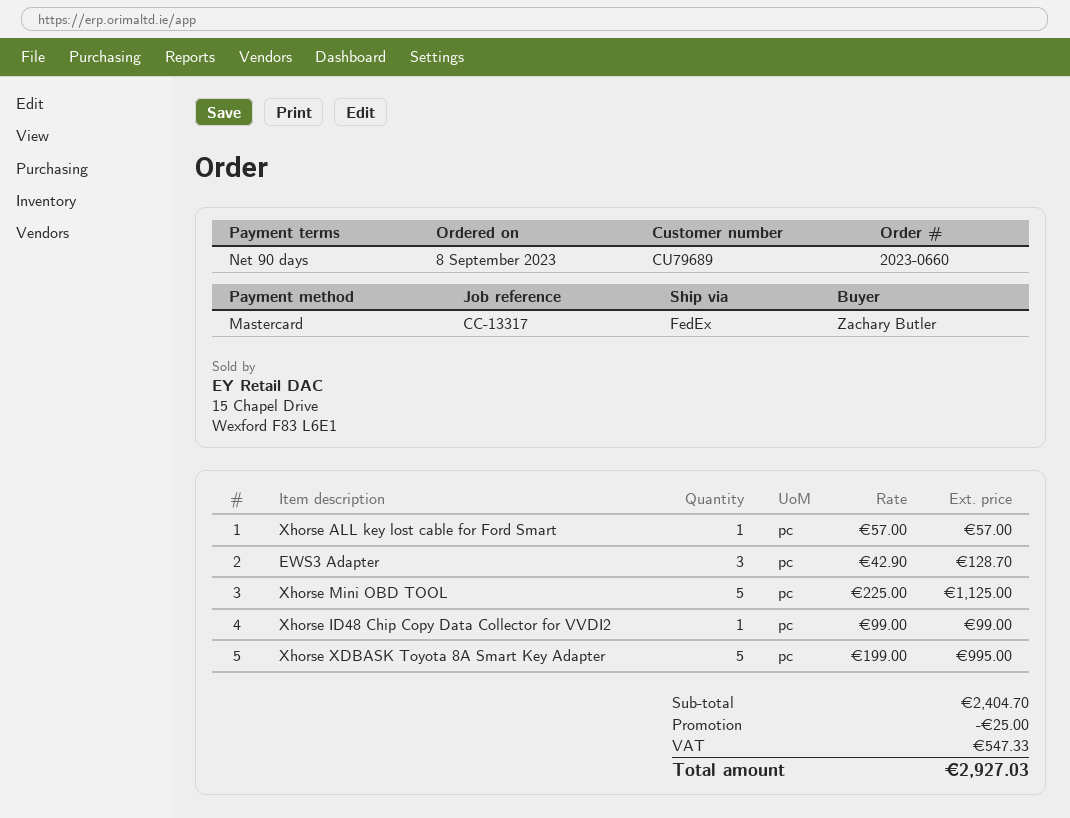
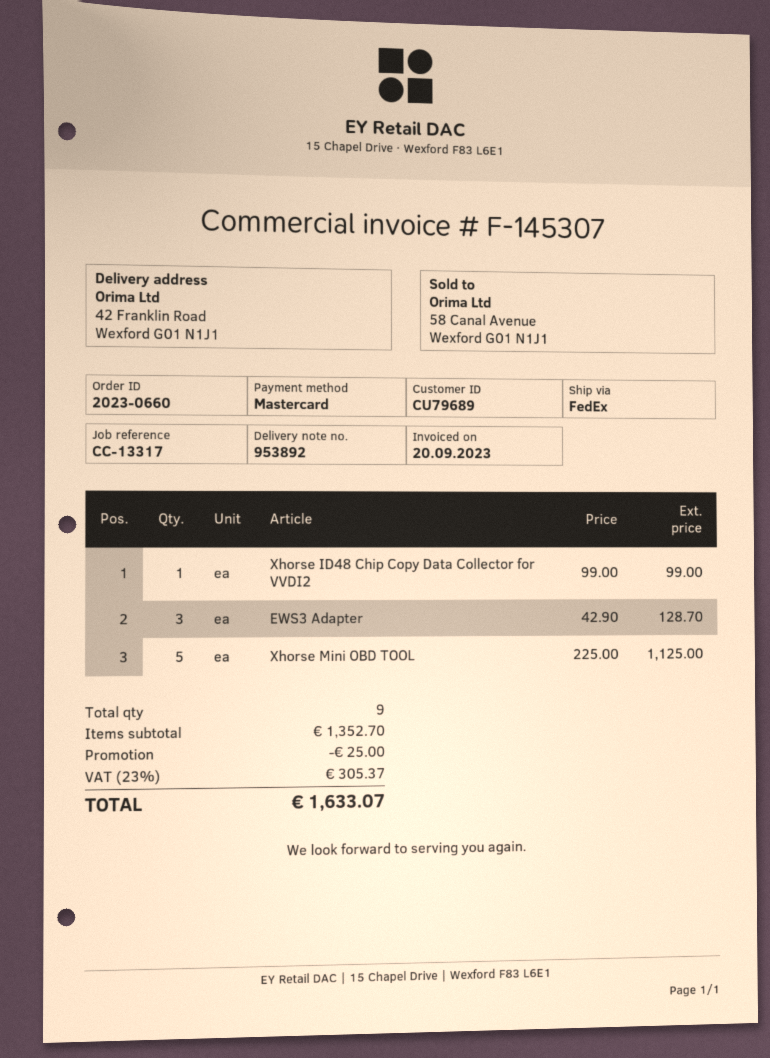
Xhorse ALL key lost cable for Ford Smart: 1 x 57.00 = 57.00 -> none
Xhorse XDBASK Toyota 8A Smart Key Adapter: 5 x 199.00 = 995.00 -> none
subtotal: 2404.70 -> 1352.70
tax: 547.33 -> 305.37
total: 2927.03 -> 1633.07

